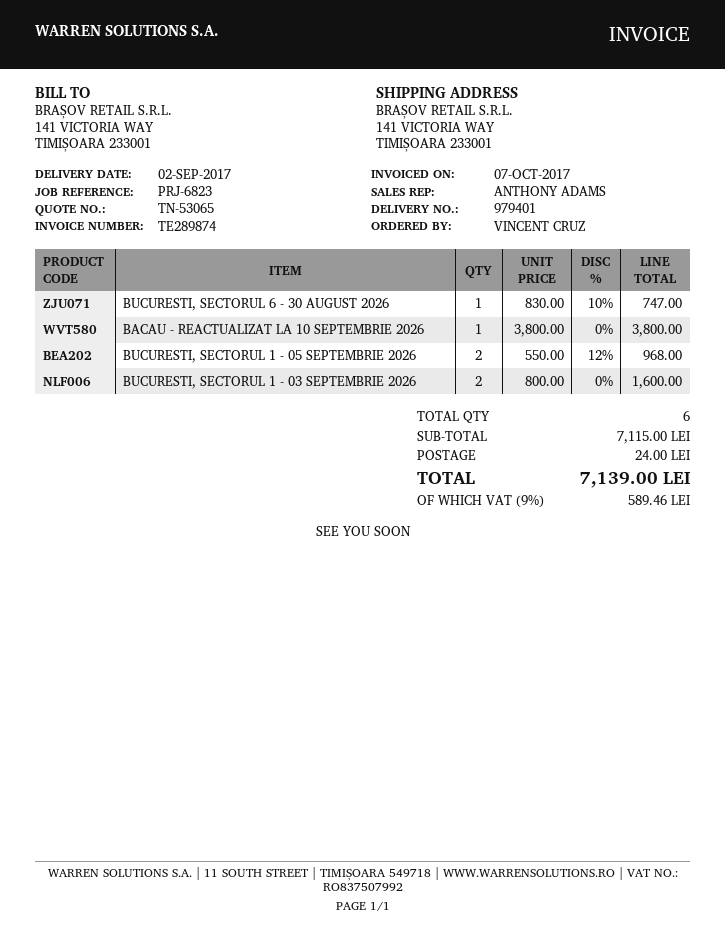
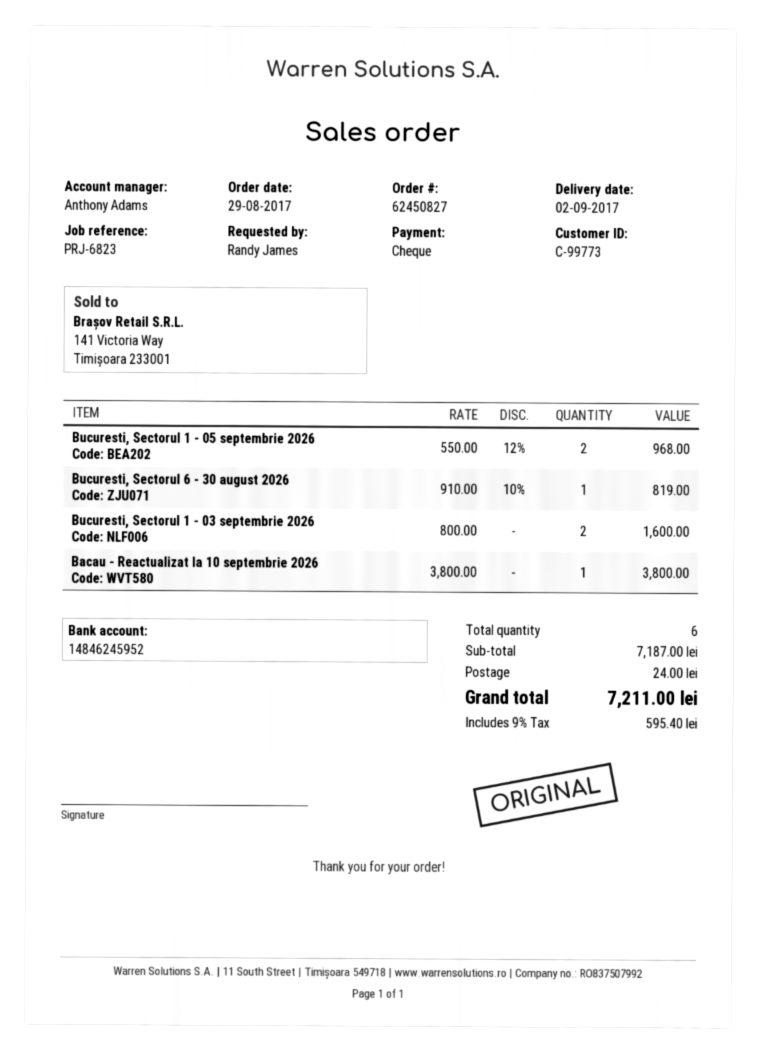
ordered by: VINCENT CRUZ -> Randy James
BUCURESTI, SECTORUL 6 - 30 AUGUST 2026: 1 x 830.00 - 10% = 747.00 -> 1 x 910.00 - 10% = 819.00
subtotal: 7115.00 -> 7187.00
tax: 9% = 589.46 -> 9% = 595.40
total: 7139.00 -> 7211.00

